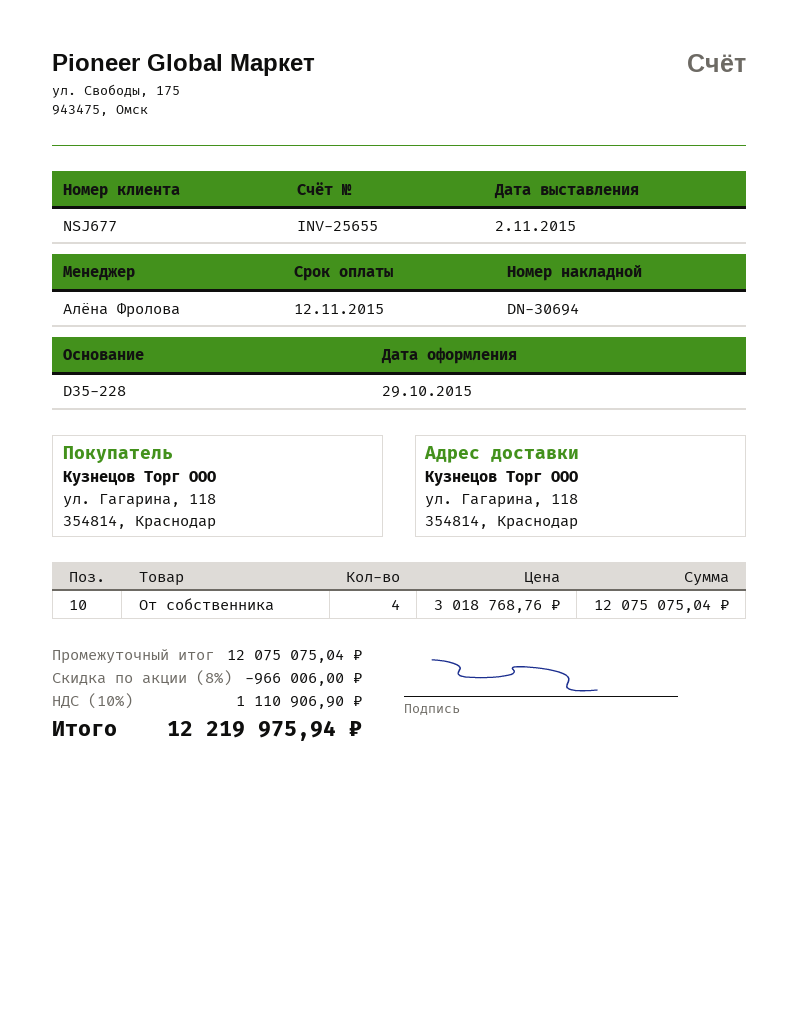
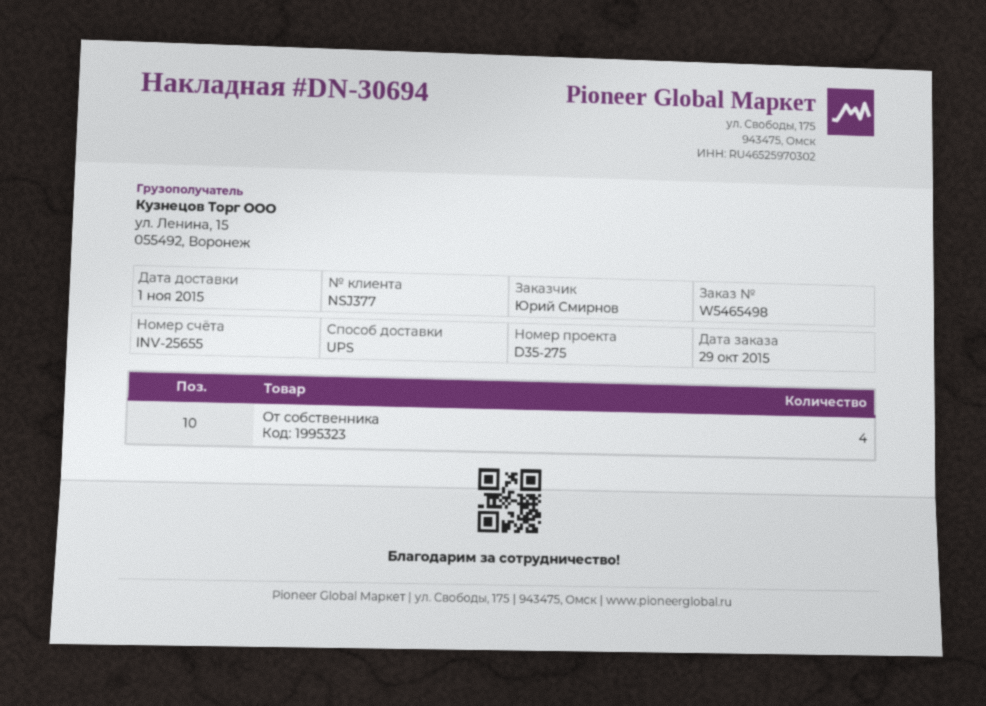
customer number: NSJ677 -> NSJ377
reference: D35-228 -> D35-275
ship to: ул. Гагарина, 118, 354814, Краснодар -> ул. Ленина, 15, 055492, Воронеж

